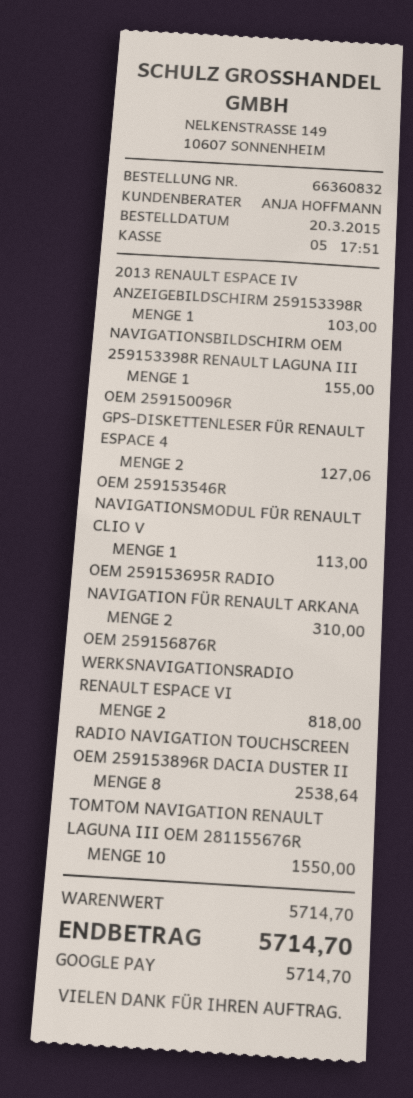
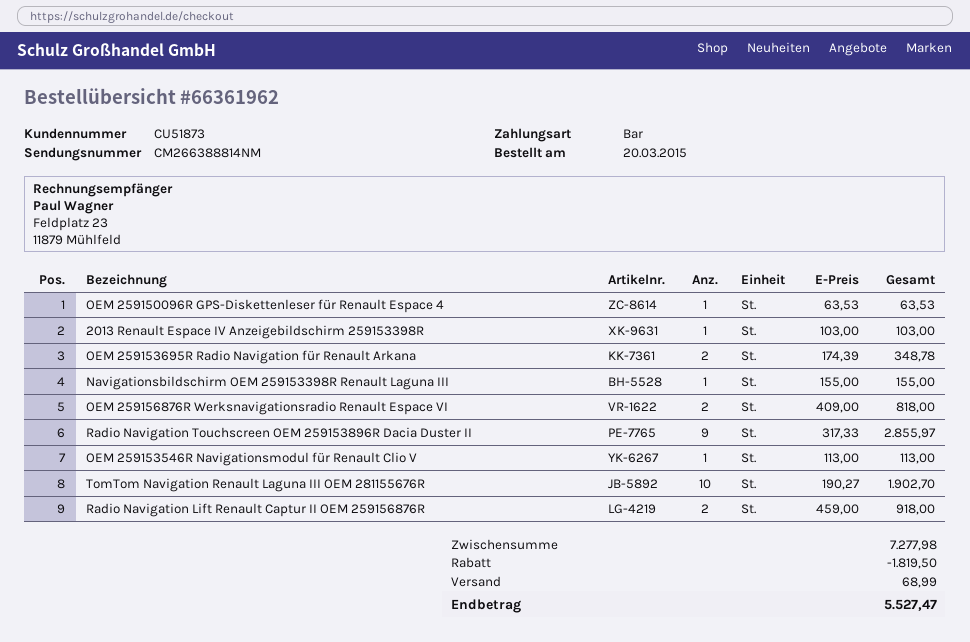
order number: 66360832 -> 66361962
payment method: Google Pay -> cash
OEM 259150096R GPS-DISKETTENLESER FÜR RENAULT ESPACE 4: 2 for 127.06 -> 1 for 63.53
OEM 259153695R RADIO NAVIGATION FÜR RENAULT ARKANA: 2 for 310.00 -> 2 for 348.78
RADIO NAVIGATION TOUCHSCREEN OEM 259153896R DACIA DUSTER II: 8 for 2538.64 -> 9 for 2855.97
TOMTOM NAVIGATION RENAULT LAGUNA III OEM 281155676R: 10 for 1550.00 -> 10 for 1902.70
Radio Navigation Lift Renault Captur II OEM 259156876R: none -> 2 for 918.00
subtotal: 5714.70 -> 7277.98
discount: none -> 1819.50
shipping: none -> 68.99
total: 5714.70 -> 5527.47

